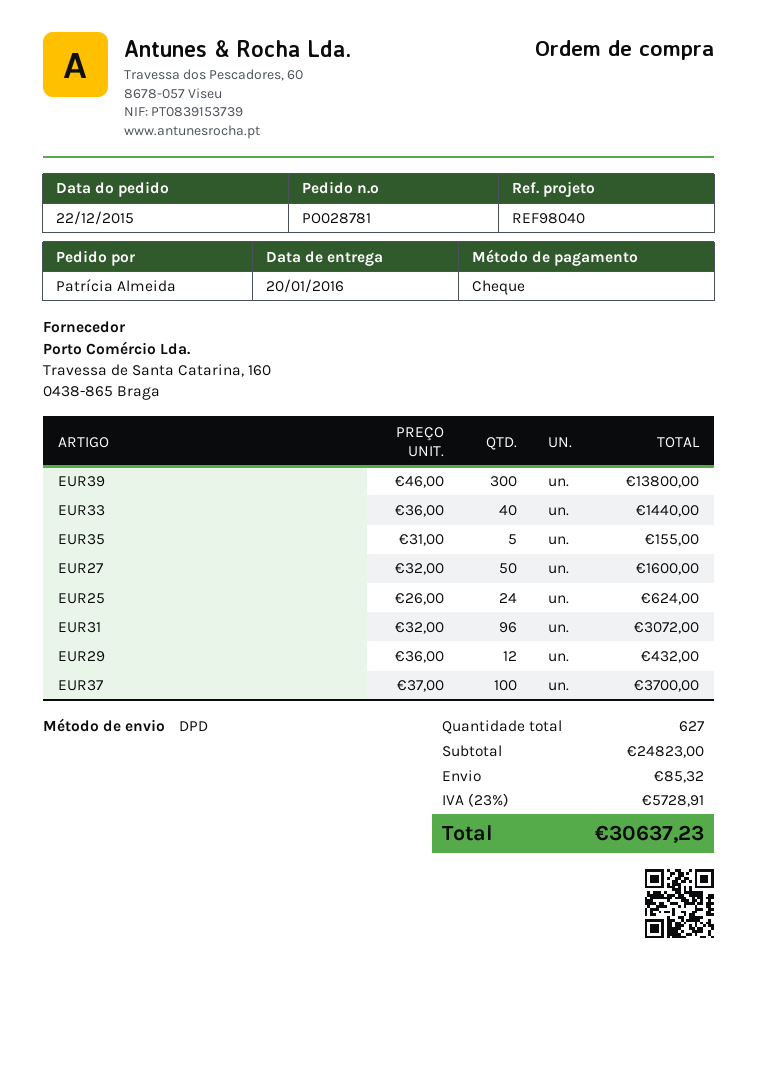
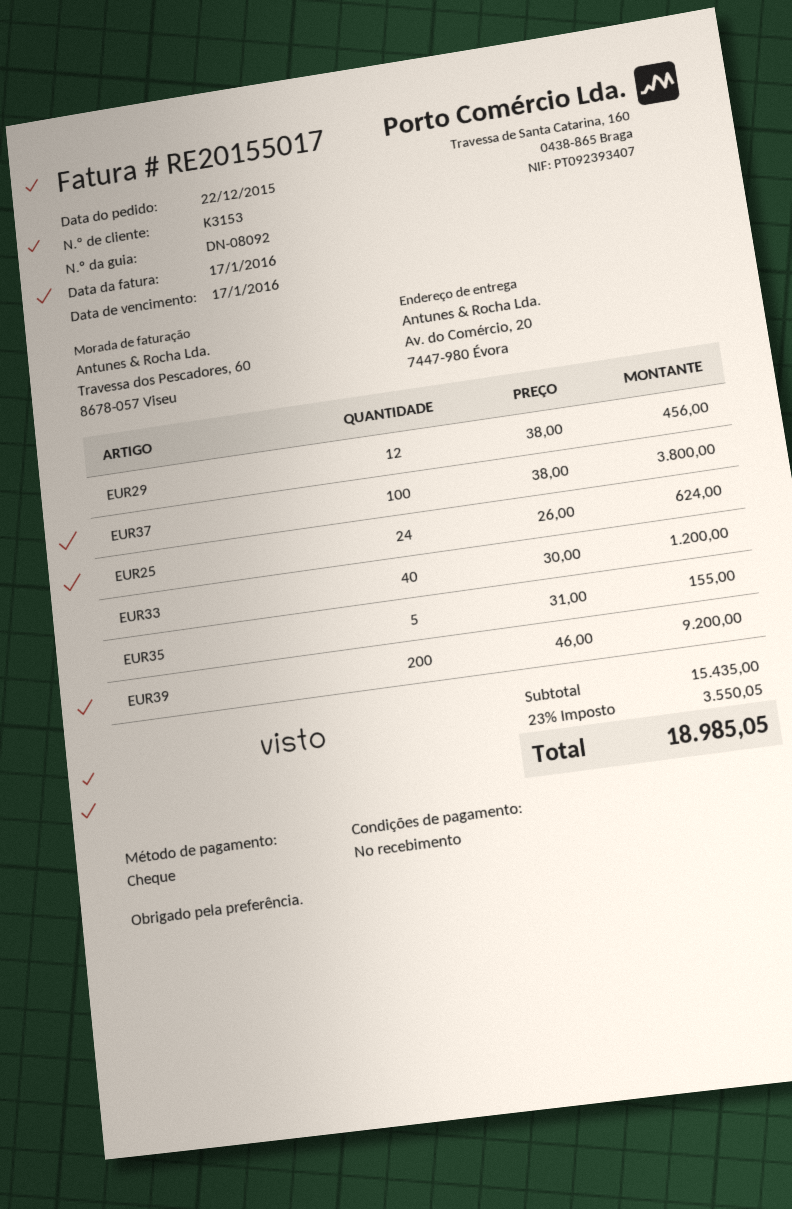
EUR39: 300 x 46.00 = 13800.00 -> 200 x 46.00 = 9200.00
EUR33: 40 x 36.00 = 1440.00 -> 40 x 30.00 = 1200.00
EUR27: 50 x 32.00 = 1600.00 -> none
EUR31: 96 x 32.00 = 3072.00 -> none
EUR29: 12 x 36.00 = 432.00 -> 12 x 38.00 = 456.00
EUR37: 100 x 37.00 = 3700.00 -> 100 x 38.00 = 3800.00
subtotal: 24823.00 -> 15435.00
shipping: 85.32 -> none
tax: 23% = 5728.91 -> 23% = 3550.05
total: 30637.23 -> 18985.05

